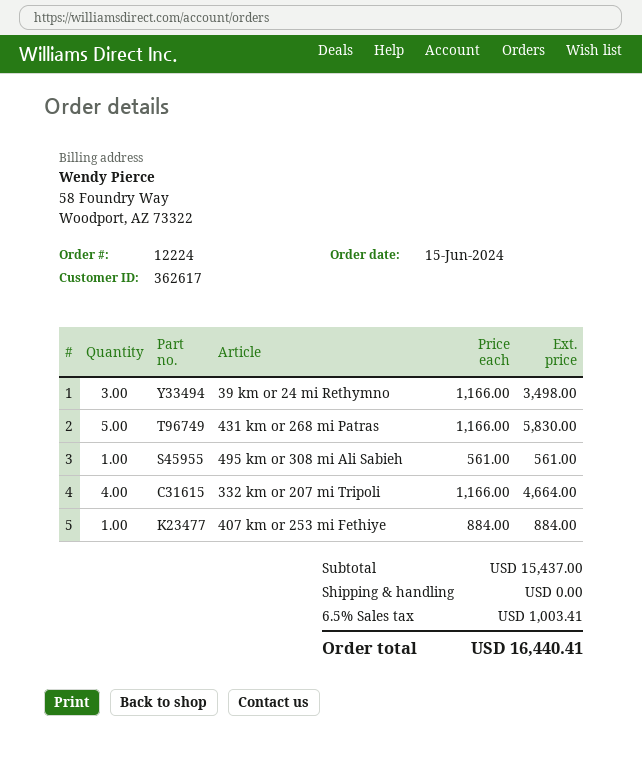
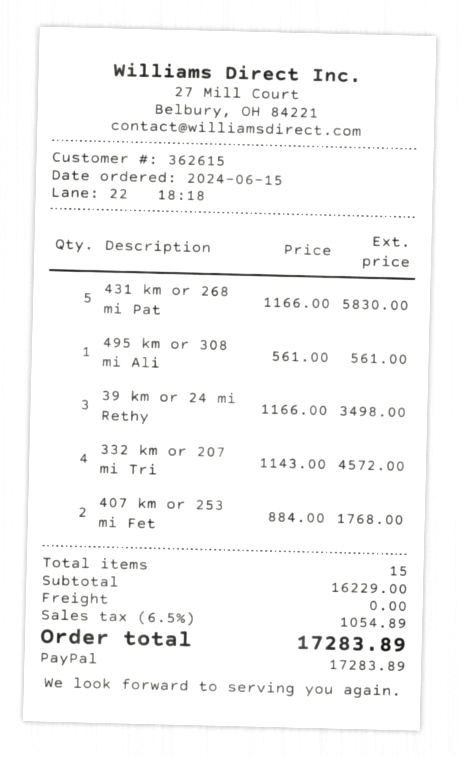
customer number: 362617 -> 362615
332 km or 207 mi Tripoli: 4 x 1166.00 = 4664.00 -> 4 x 1143.00 = 4572.00
407 km or 253 mi Fethiye: 1 x 884.00 = 884.00 -> 2 x 884.00 = 1768.00
subtotal: 15437.00 -> 16229.00
tax: 6.5% = 1003.41 -> 6.5% = 1054.89
total: 16440.41 -> 17283.89

